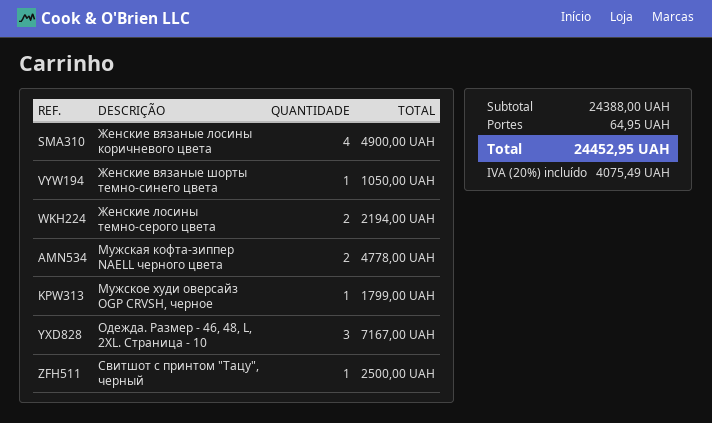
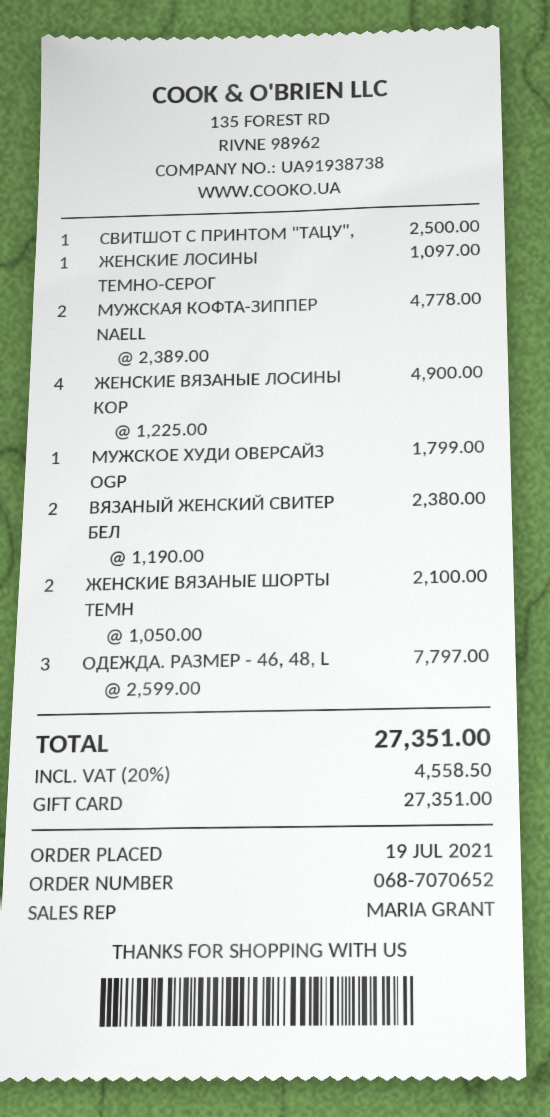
Женские вязаные шорты темно-синего цвета: 1 for 1050.00 -> 2 for 2100.00
Женские лосины темно-серого цвета: 2 for 2194.00 -> 1 for 1097.00
Одежда. Размер - 46, 48, L, 2XL. Страница - 10: 3 for 7167.00 -> 3 for 7797.00
ВЯЗАНЫЙ ЖЕНСКИЙ СВИТЕР БЕЛ: none -> 2 for 2380.00
shipping: 64.95 -> none
tax: 20% = 4075.49 -> 20% = 4558.50
total: 24452.95 -> 27351.00

